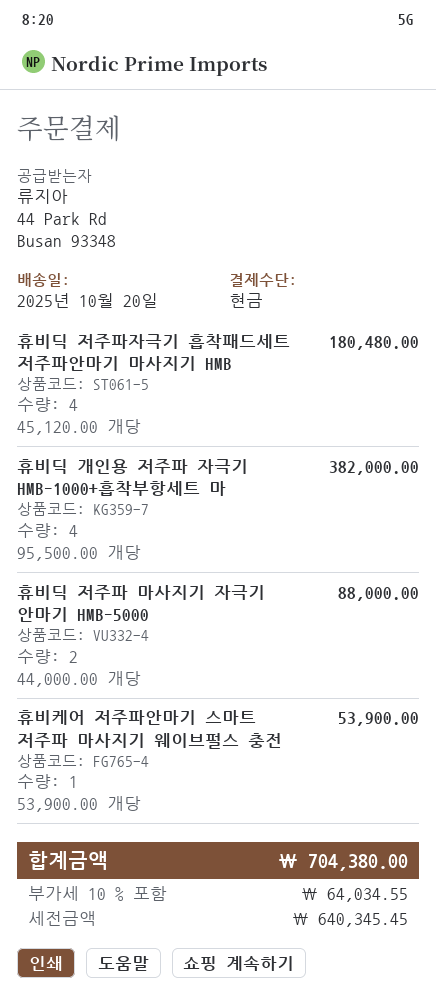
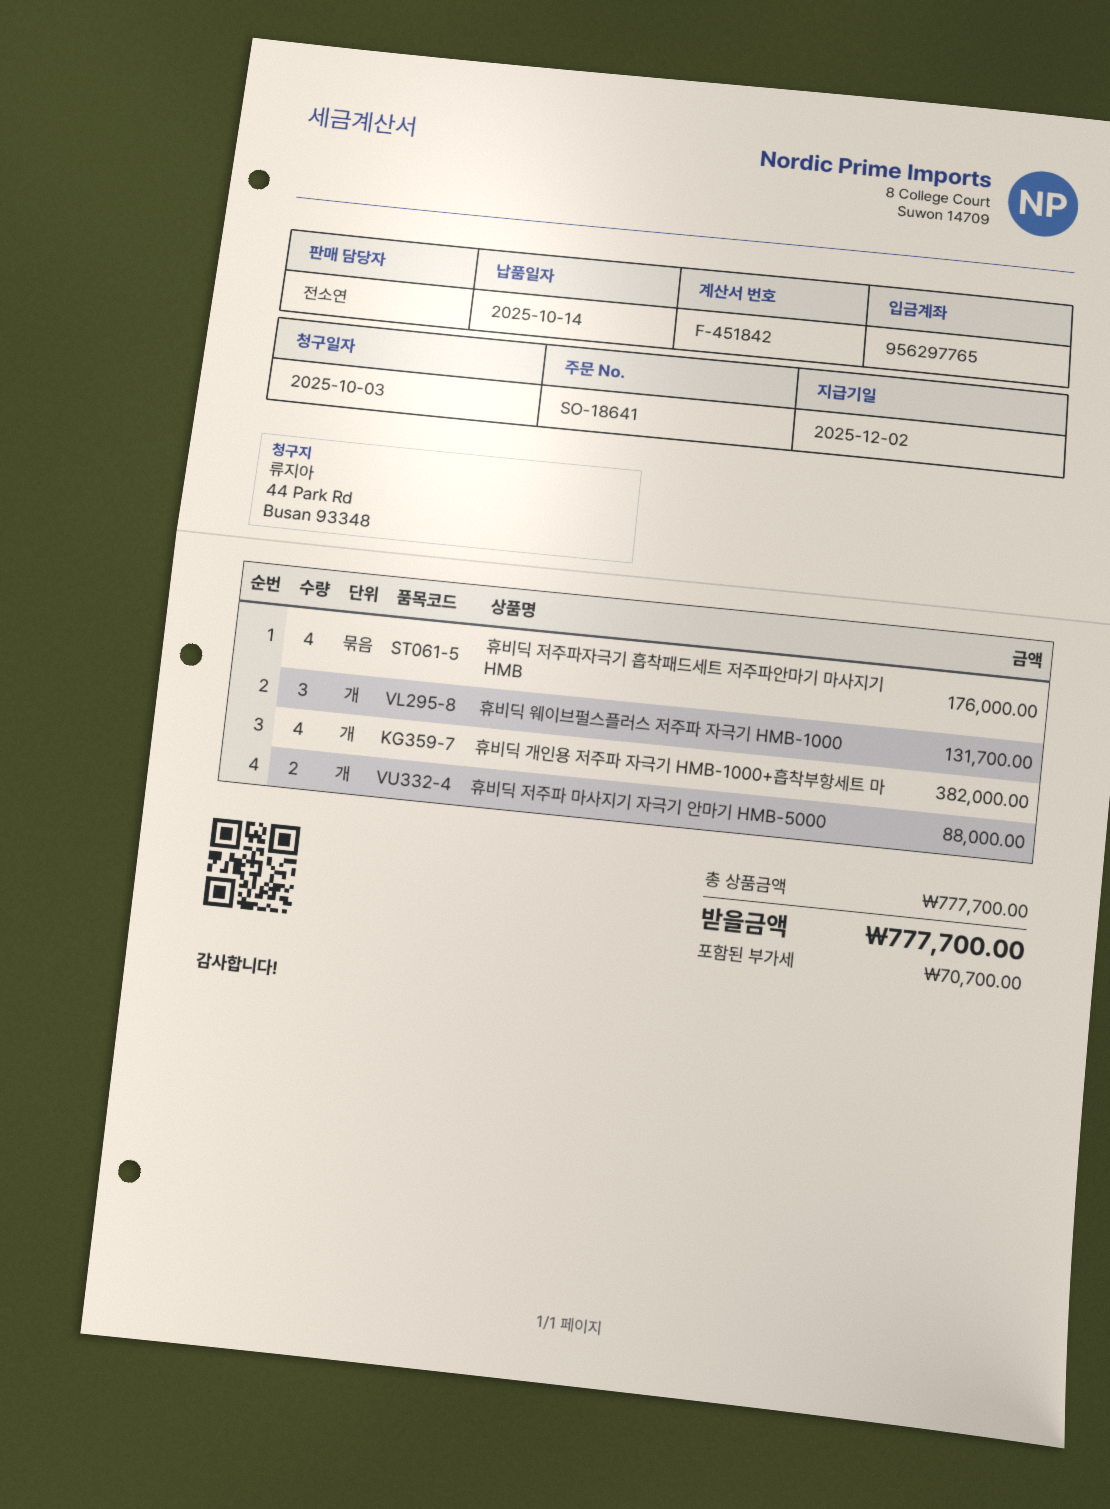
delivery date: 2025-10-20 -> 2025-10-14
휴비딕 저주파자극기 흡착패드세트 저주파안마기 마사지기 HMB: 4 for 180480.00 -> 4 for 176000.00
휴비케어 저주파안마기 스마트 저주파 마사지기 웨이브펄스 충전: 1 for 53900.00 -> none
휴비딕 웨이브펄스플러스 저주파 자극기 HMB-1000: none -> 3 for 131700.00
tax: 64034.55 -> 70700.00
total: 704380.00 -> 777700.00

